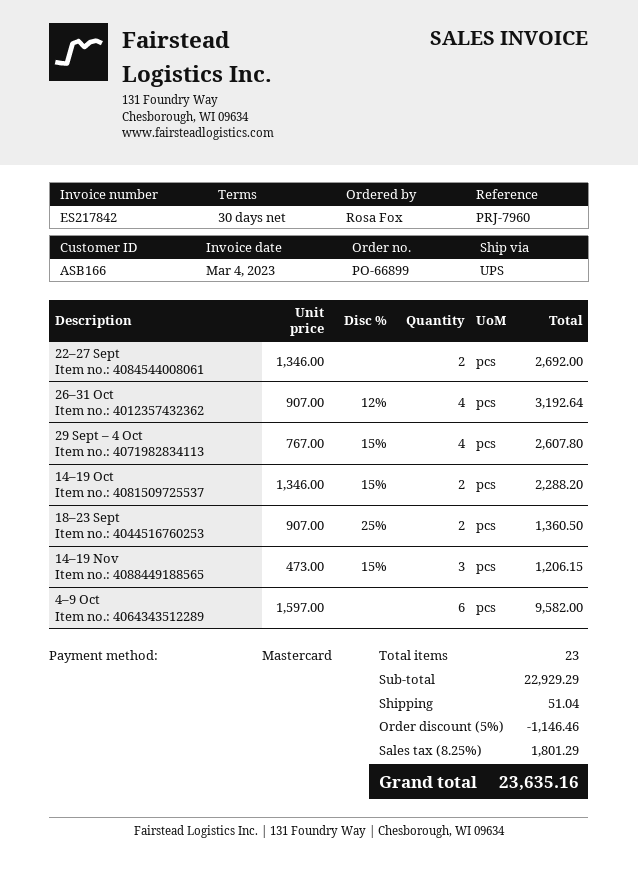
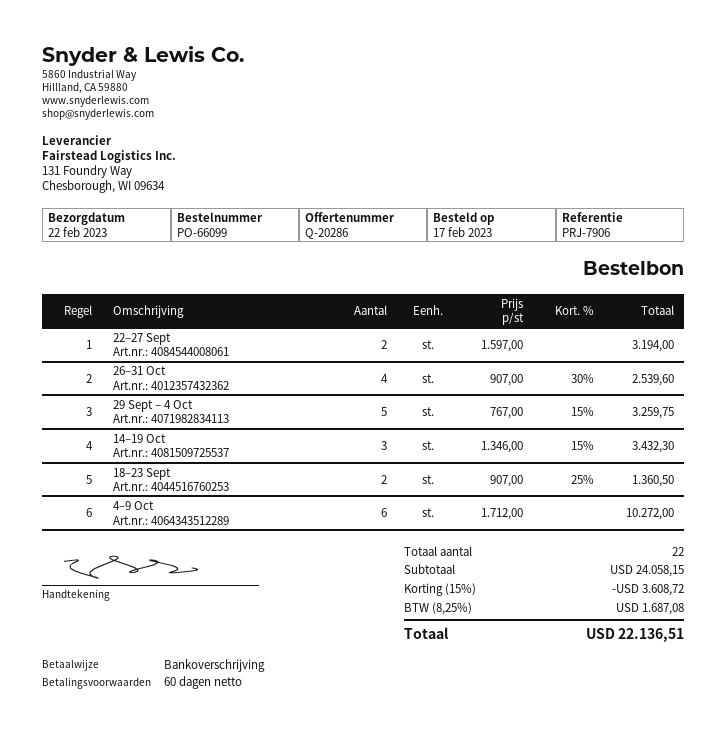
order number: PO-66899 -> PO-66099
payment terms: 30 days -> 60 days
reference: PRJ-7960 -> PRJ-7906
payment method: Mastercard -> bank transfer
22–27 Sept: 2 x 1346.00 = 2692.00 -> 2 x 1597.00 = 3194.00
26–31 Oct: 4 x 907.00 - 12% = 3192.64 -> 4 x 907.00 - 30% = 2539.60
29 Sept – 4 Oct: 4 x 767.00 - 15% = 2607.80 -> 5 x 767.00 - 15% = 3259.75
14–19 Oct: 2 x 1346.00 - 15% = 2288.20 -> 3 x 1346.00 - 15% = 3432.30
14–19 Nov: 3 x 473.00 - 15% = 1206.15 -> none
4–9 Oct: 6 x 1597.00 = 9582.00 -> 6 x 1712.00 = 10272.00
total quantity: 23 -> 22
subtotal: 22929.29 -> 24058.15
discount: 5% = 1146.46 -> 15% = 3608.72
shipping: 51.04 -> none
tax: 8.25% = 1801.29 -> 8.25% = 1687.08
total: 23635.16 -> 22136.51

